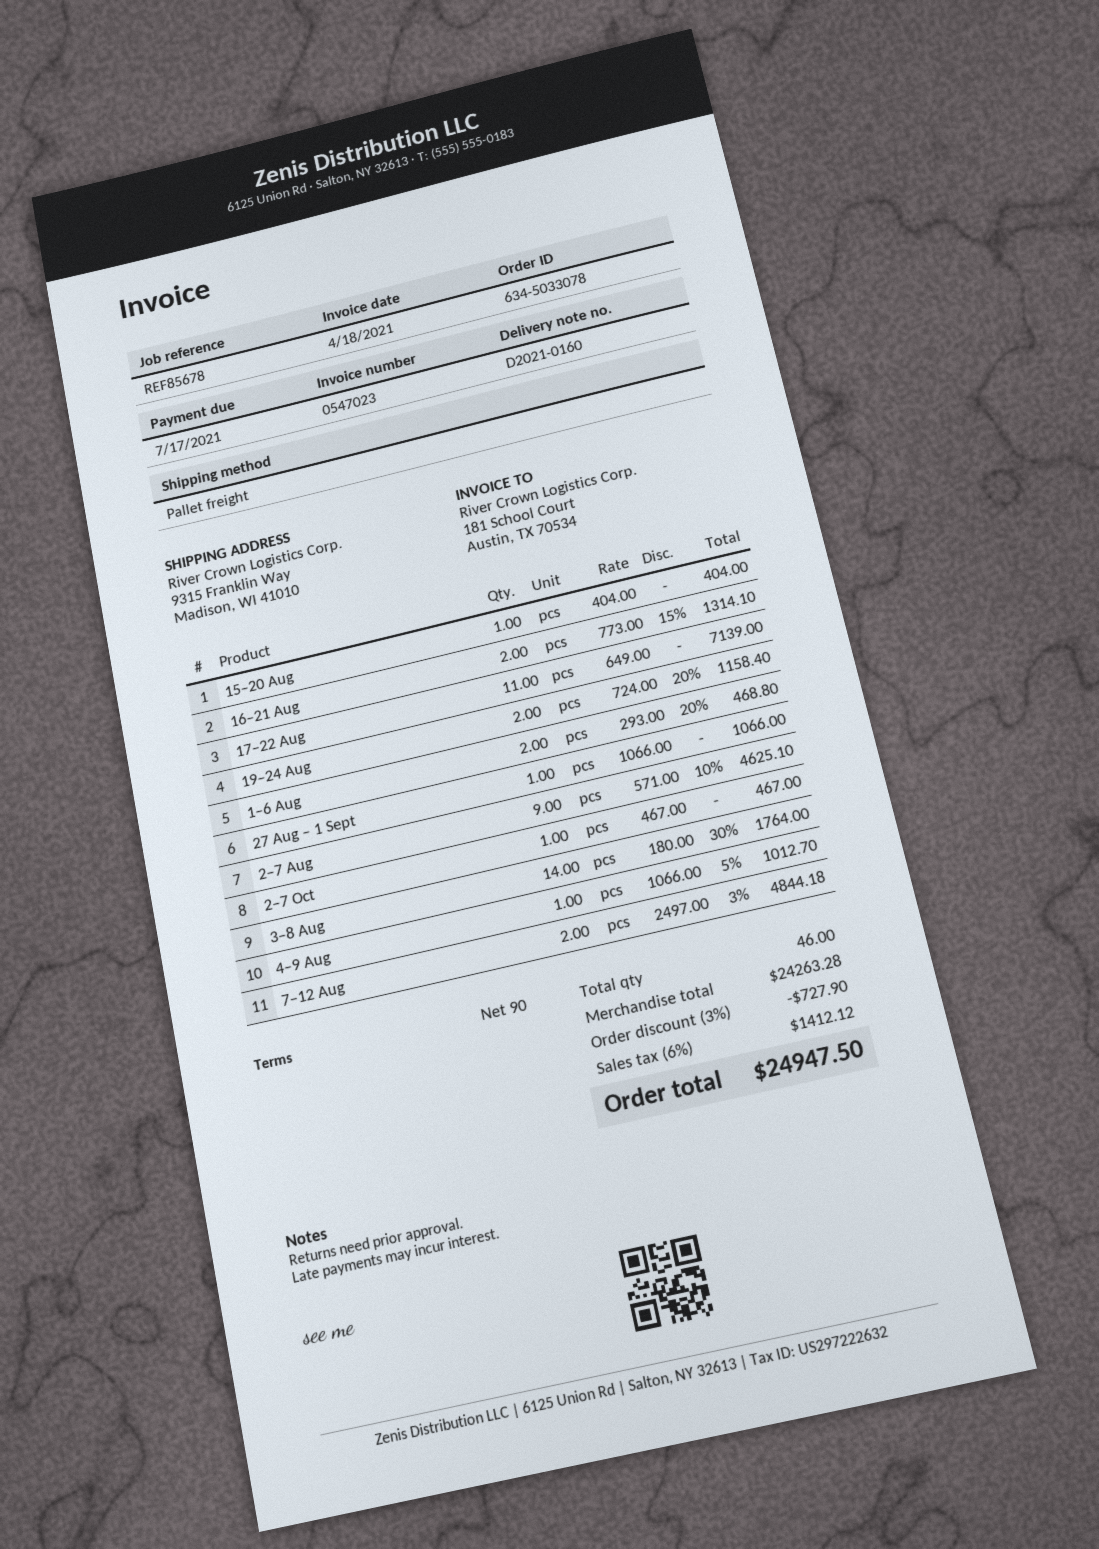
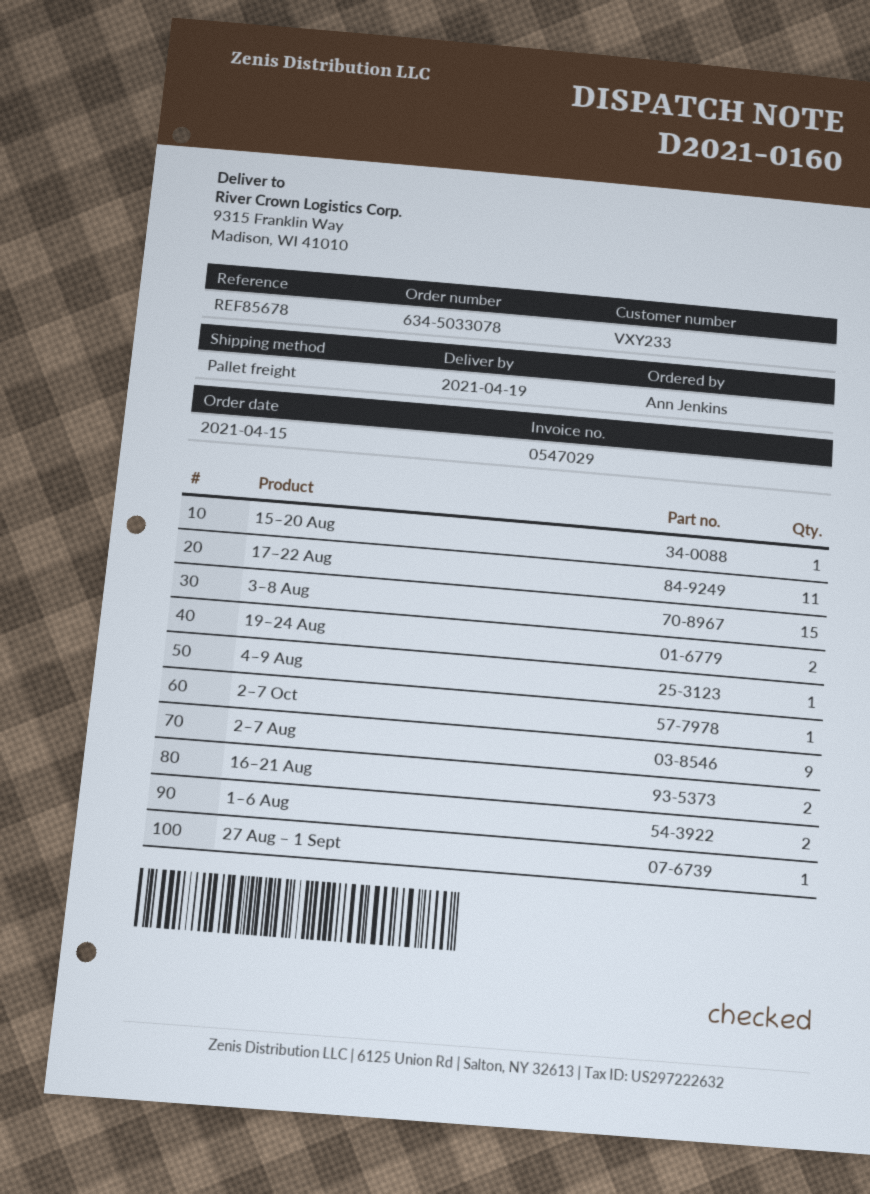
invoice number: 0547023 -> 0547029
3–8 Aug: 14 -> 15
7–12 Aug: 2 -> none

